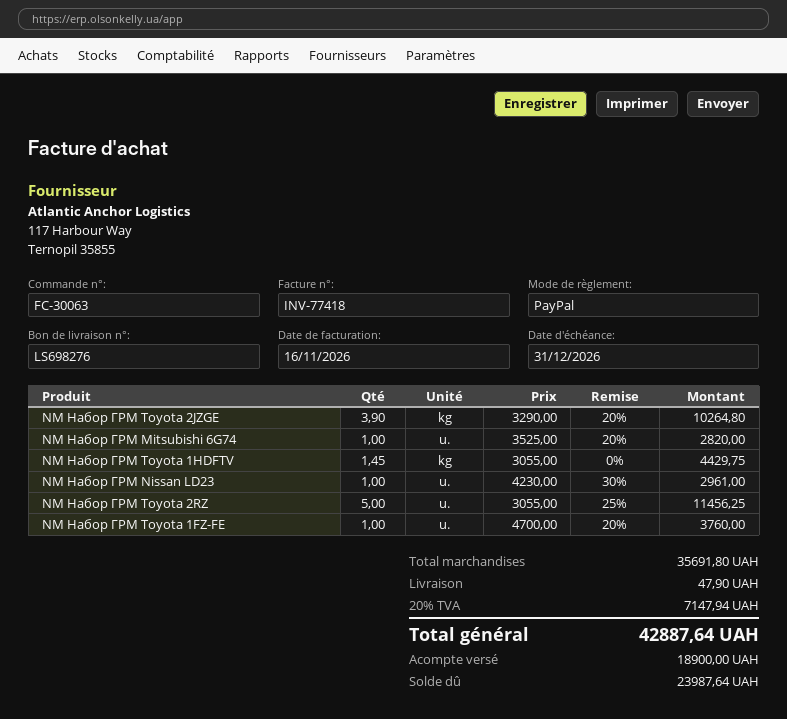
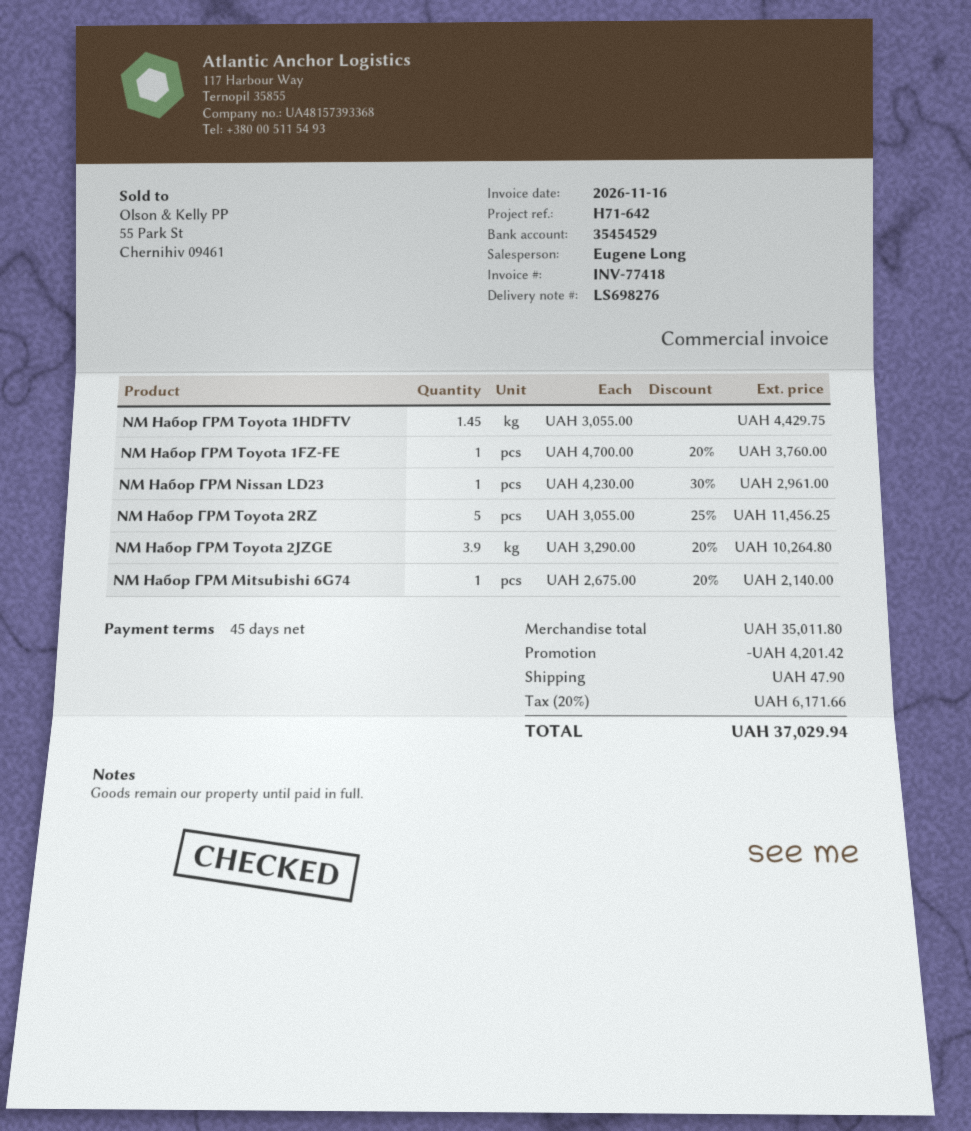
NM Набор ГРМ Mitsubishi 6G74: 1 x 3525.00 - 20% = 2820.00 -> 1 x 2675.00 - 20% = 2140.00
subtotal: 35691.80 -> 35011.80
discount: none -> 4201.42
tax: 20% = 7147.94 -> 20% = 6171.66
total: 42887.64 -> 37029.94

